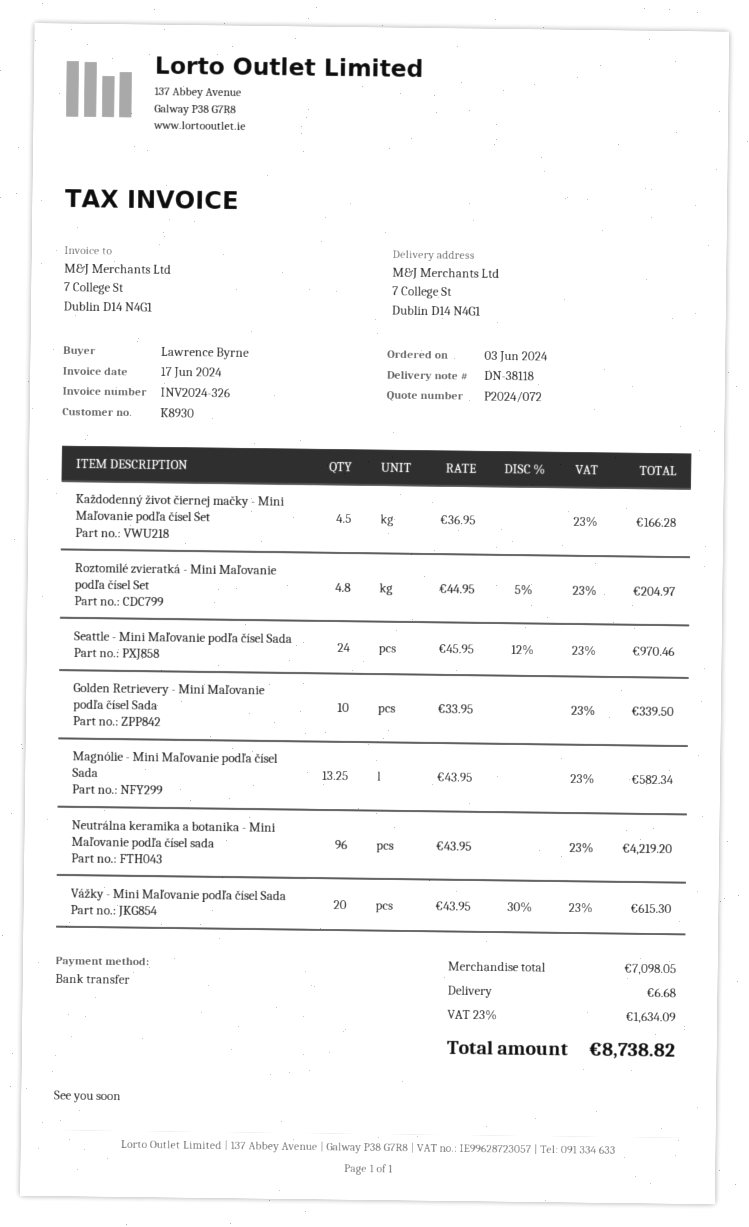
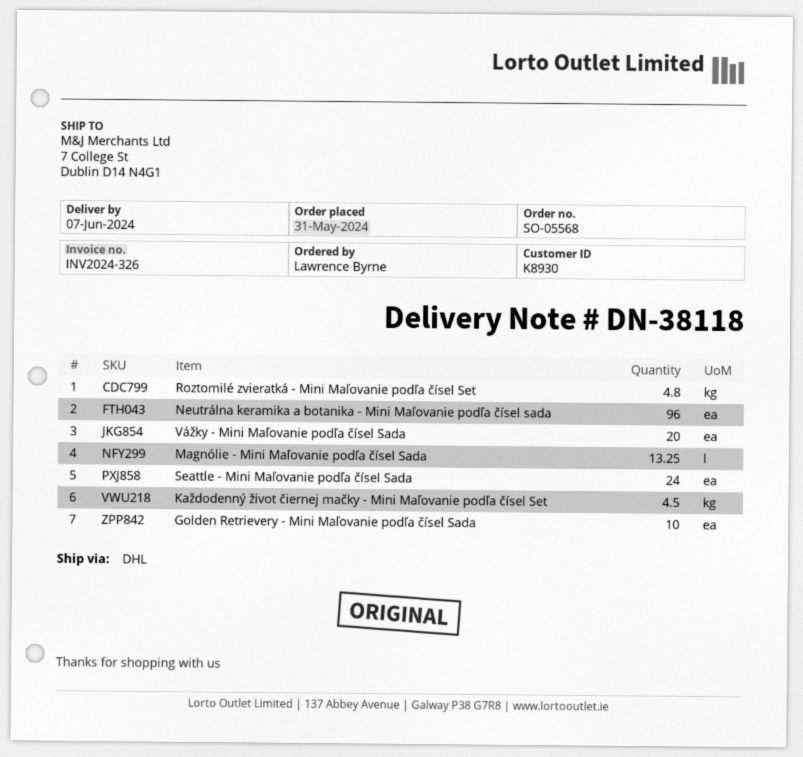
order date: 2024-06-03 -> 2024-05-31

